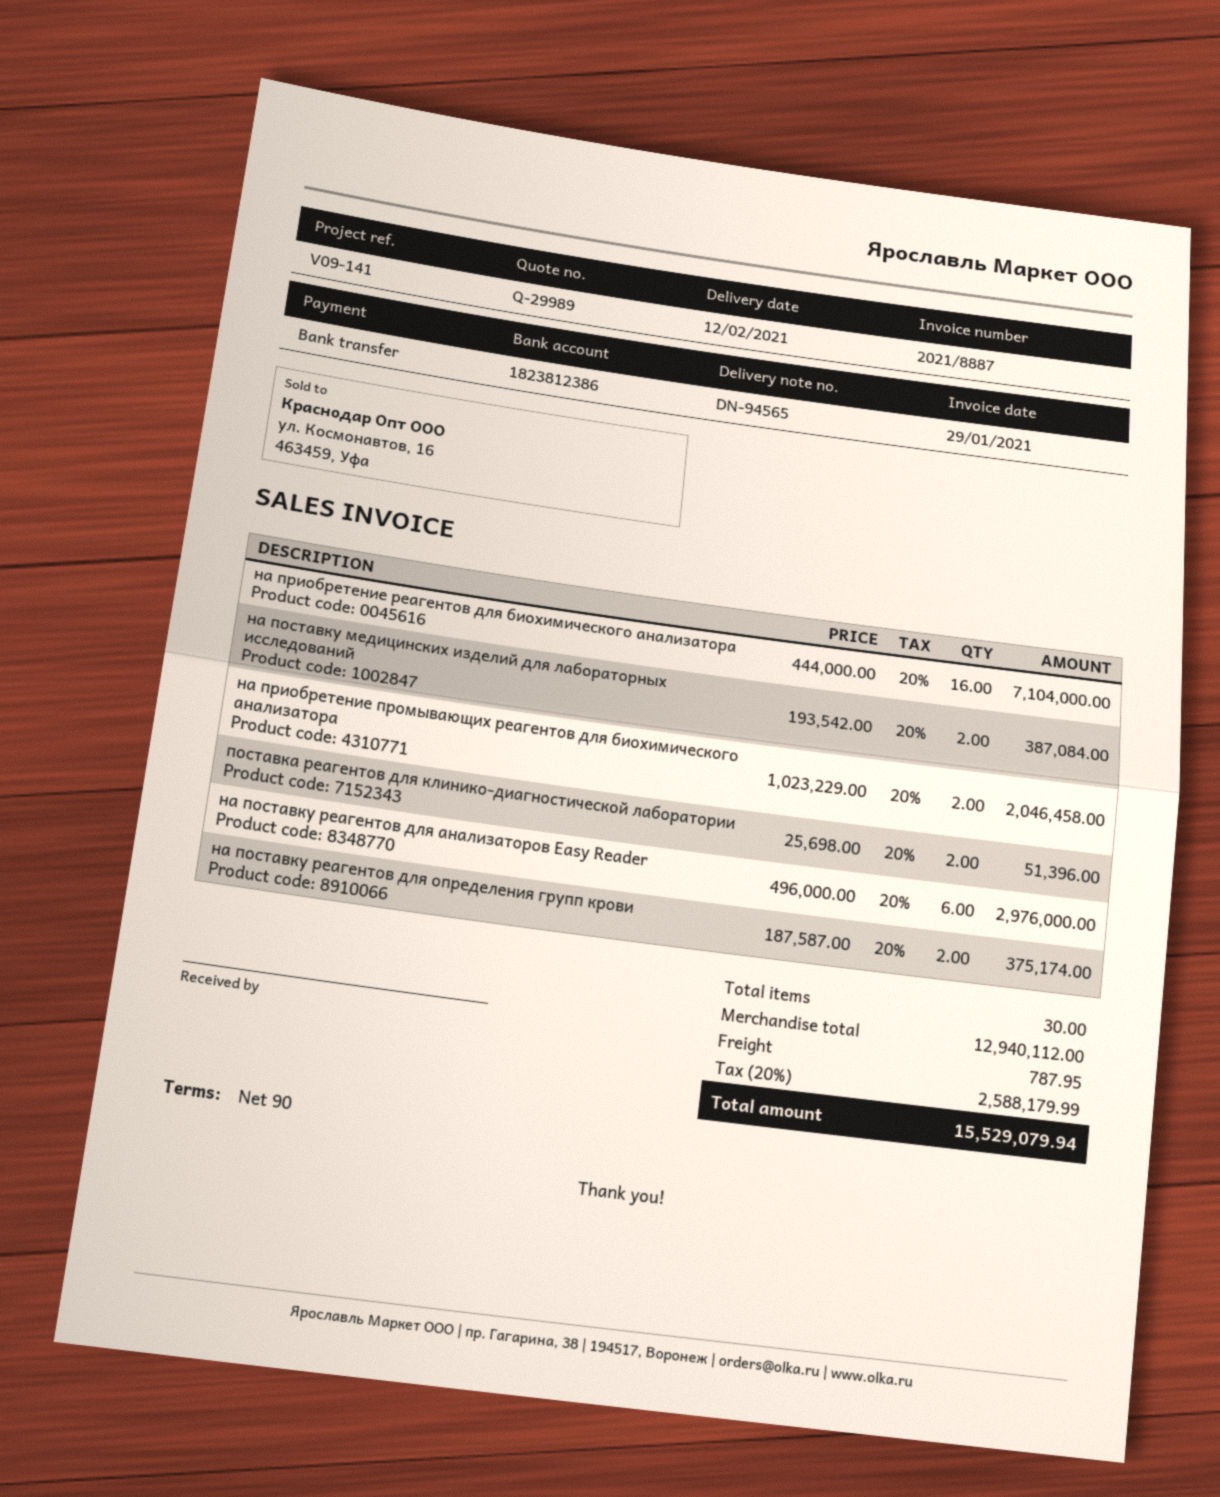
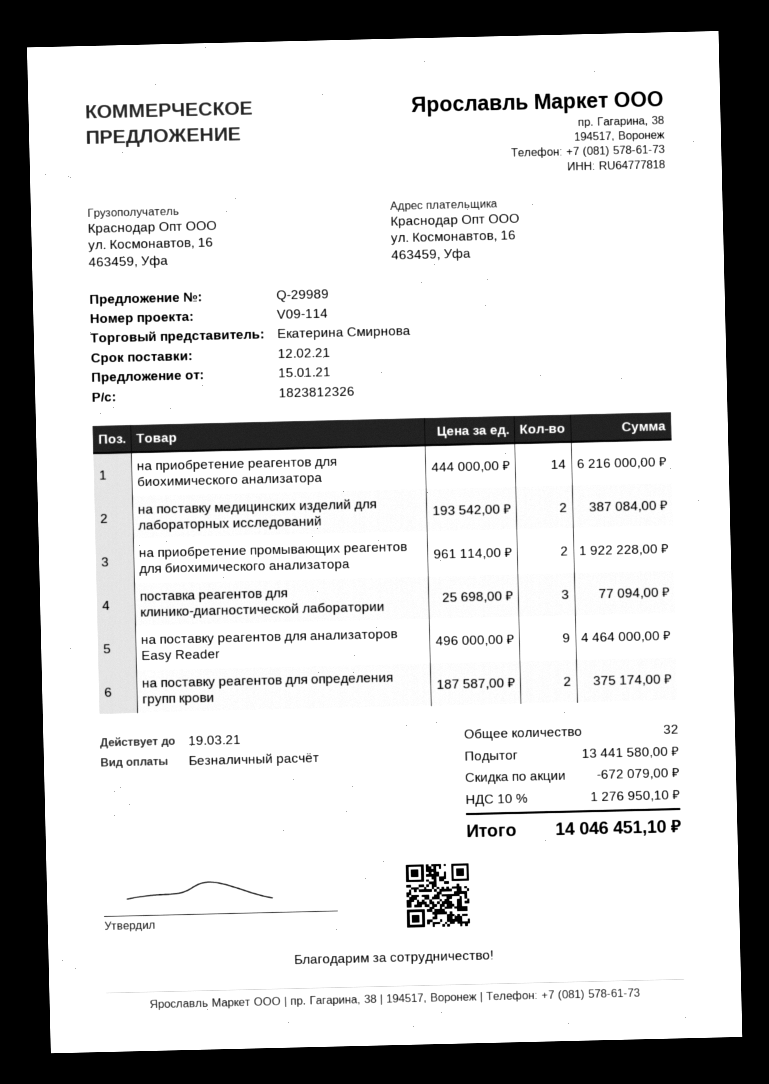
reference: V09-141 -> V09-114
bank account: 1823812386 -> 1823812326
на приобретение реагентов для биохимического анализатора: 16 x 444000.00 = 7104000.00 -> 14 x 444000.00 = 6216000.00
на приобретение промывающих реагентов для биохимического анализатора: 2 x 1023229.00 = 2046458.00 -> 2 x 961114.00 = 1922228.00
поставка реагентов для клинико-диагностической лаборатории: 2 x 25698.00 = 51396.00 -> 3 x 25698.00 = 77094.00
на поставку реагентов для анализаторов Easy Reader: 6 x 496000.00 = 2976000.00 -> 9 x 496000.00 = 4464000.00
total quantity: 30 -> 32
subtotal: 12940112.00 -> 13441580.00
discount: none -> 672079.00
shipping: 787.95 -> none
tax: 20% = 2588179.99 -> 10% = 1276950.10
total: 15529079.94 -> 14046451.10

